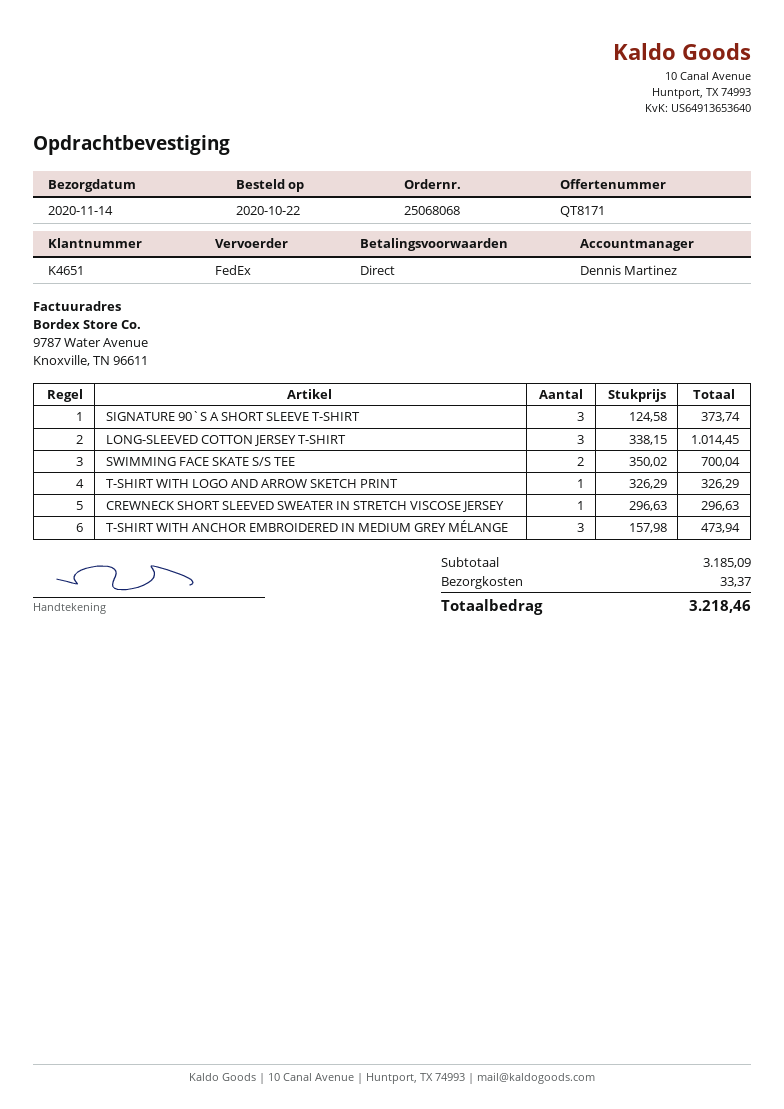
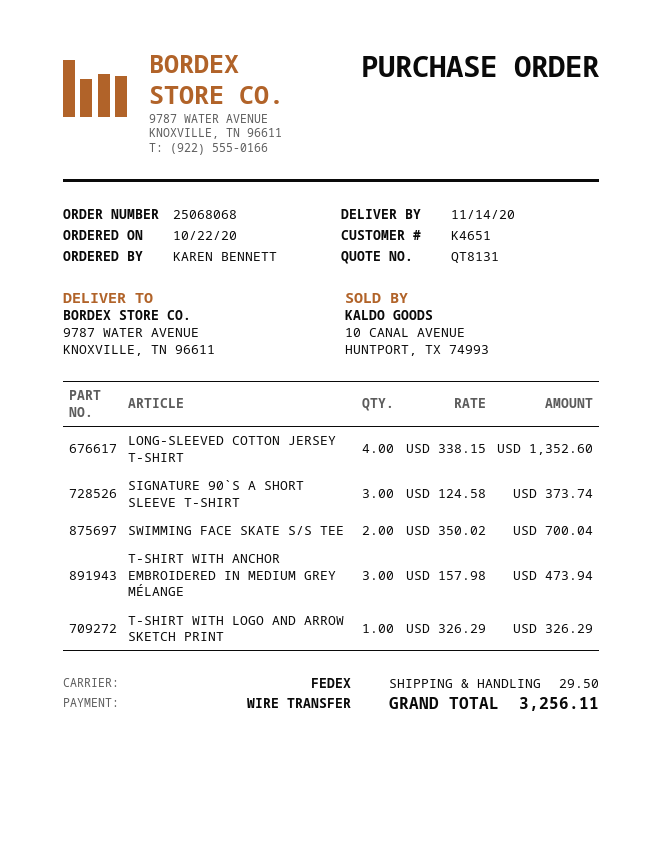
quote number: QT8171 -> QT8131
LONG-SLEEVED COTTON JERSEY T-SHIRT: 3 x 338.15 = 1014.45 -> 4 x 338.15 = 1352.60
CREWNECK SHORT SLEEVED SWEATER IN STRETCH VISCOSE JERSEY: 1 x 296.63 = 296.63 -> none
shipping: 33.37 -> 29.50
total: 3218.46 -> 3256.11

